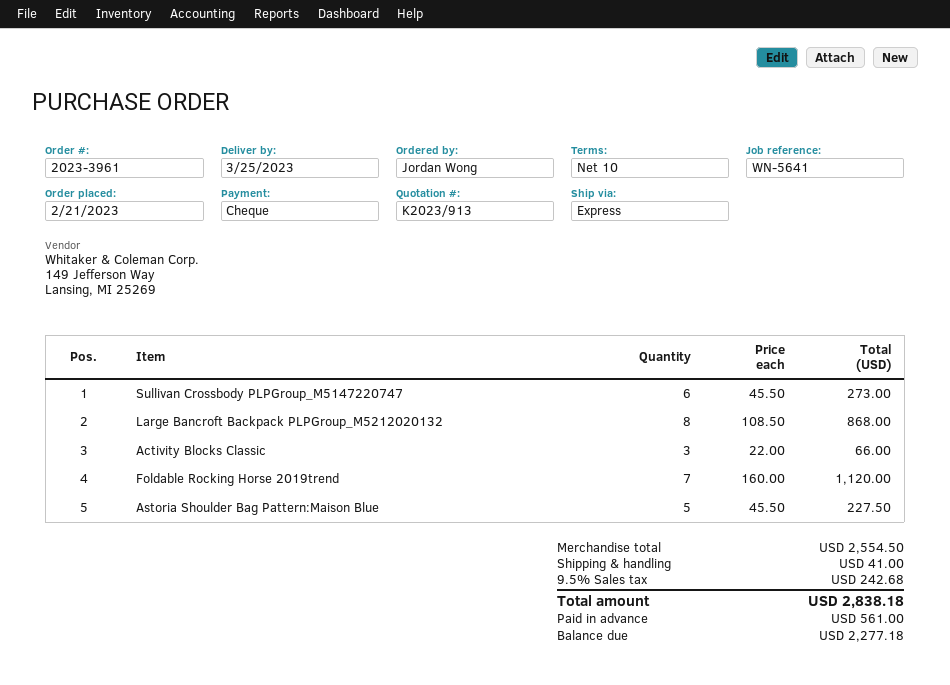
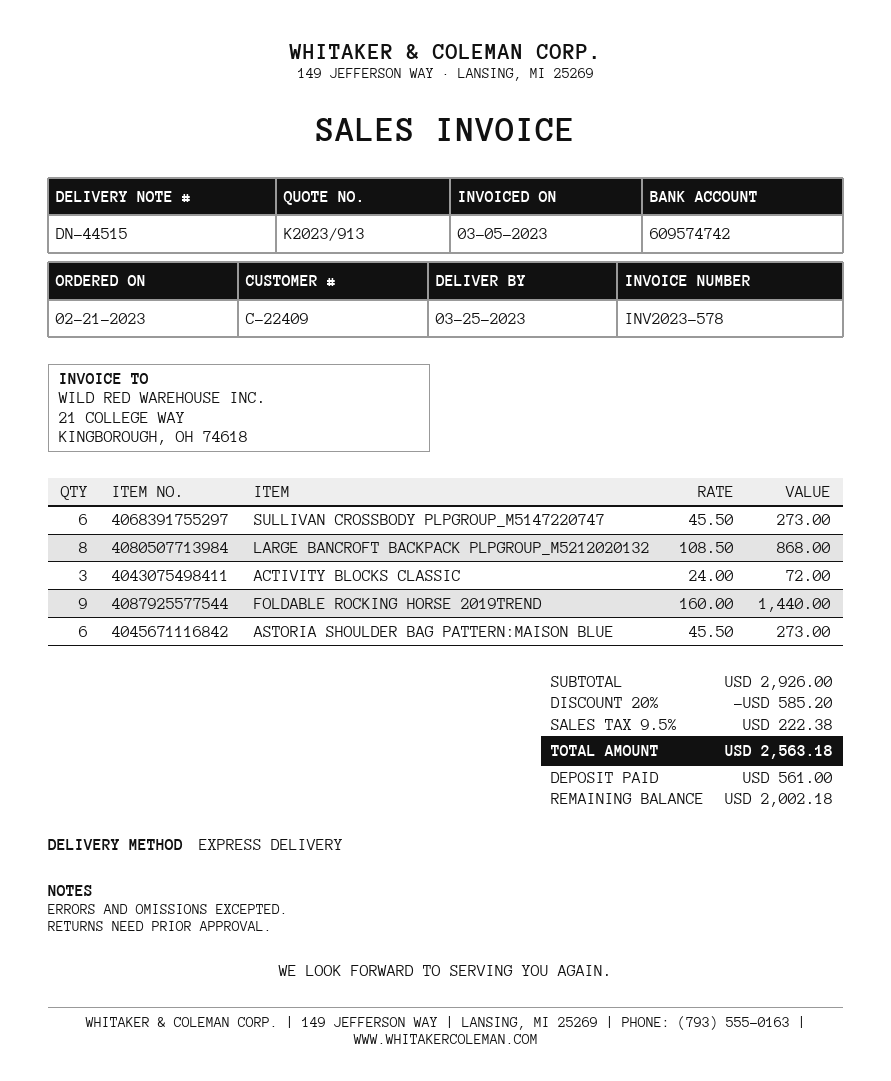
Activity Blocks Classic: 3 x 22.00 = 66.00 -> 3 x 24.00 = 72.00
Foldable Rocking Horse 2019trend: 7 x 160.00 = 1120.00 -> 9 x 160.00 = 1440.00
Astoria Shoulder Bag Pattern:Maison Blue: 5 x 45.50 = 227.50 -> 6 x 45.50 = 273.00
subtotal: 2554.50 -> 2926.00
discount: none -> 20% = 585.20
shipping: 41.00 -> none
tax: 9.5% = 242.68 -> 9.5% = 222.38
total: 2838.18 -> 2563.18
balance: 2277.18 -> 2002.18

